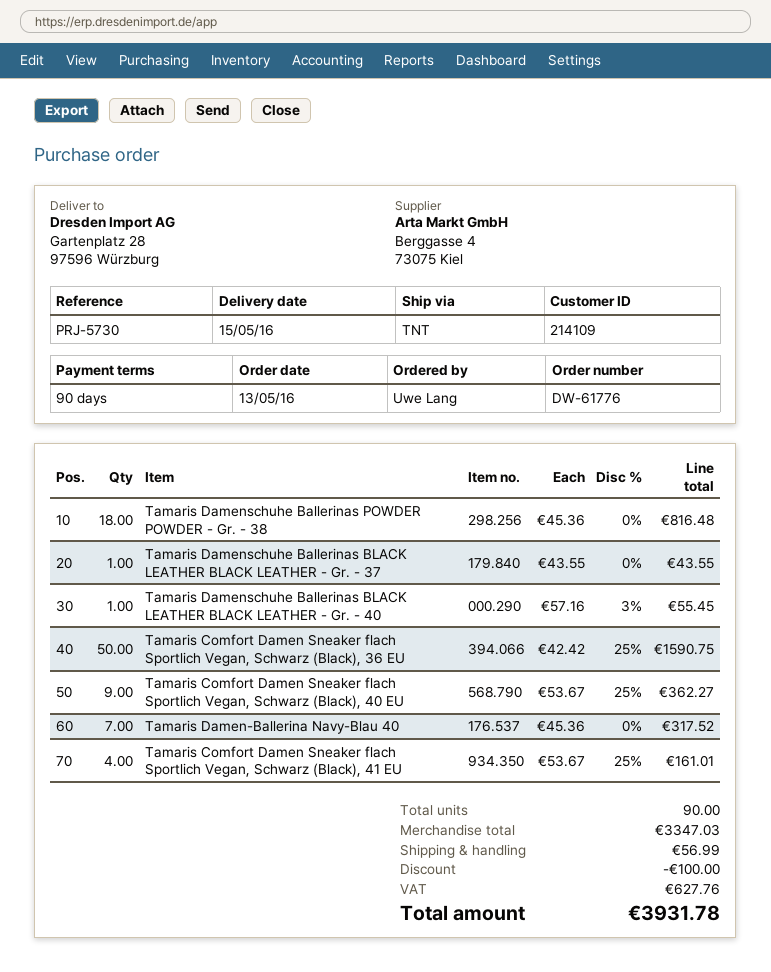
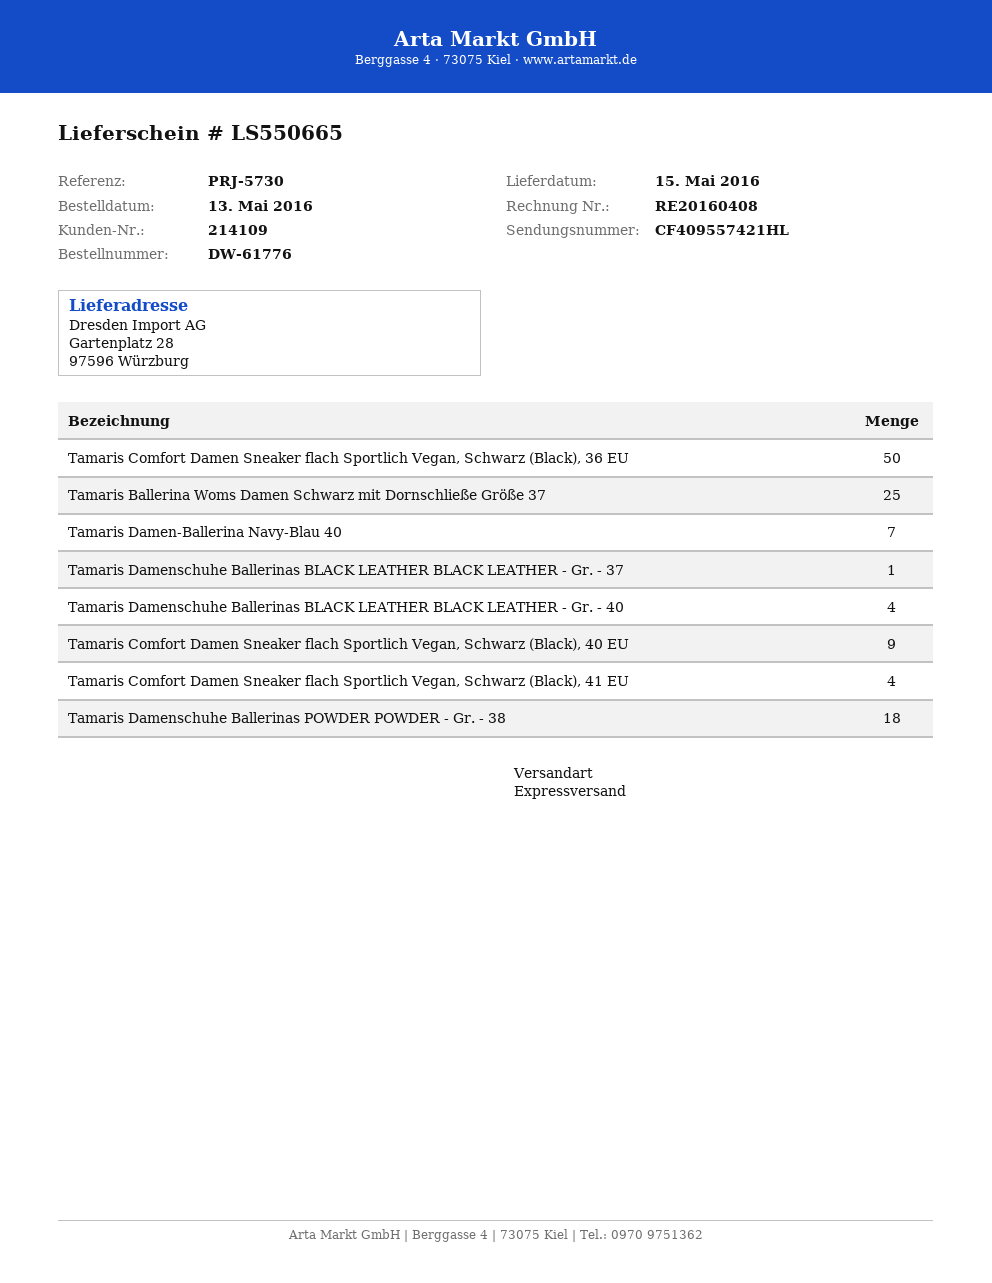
shipping method: TNT -> express
Tamaris Damenschuhe Ballerinas BLACK LEATHER BLACK LEATHER - Gr. - 40: 1 -> 4
Tamaris Ballerina Woms Damen Schwarz mit Dornschließe Größe 37: none -> 25

